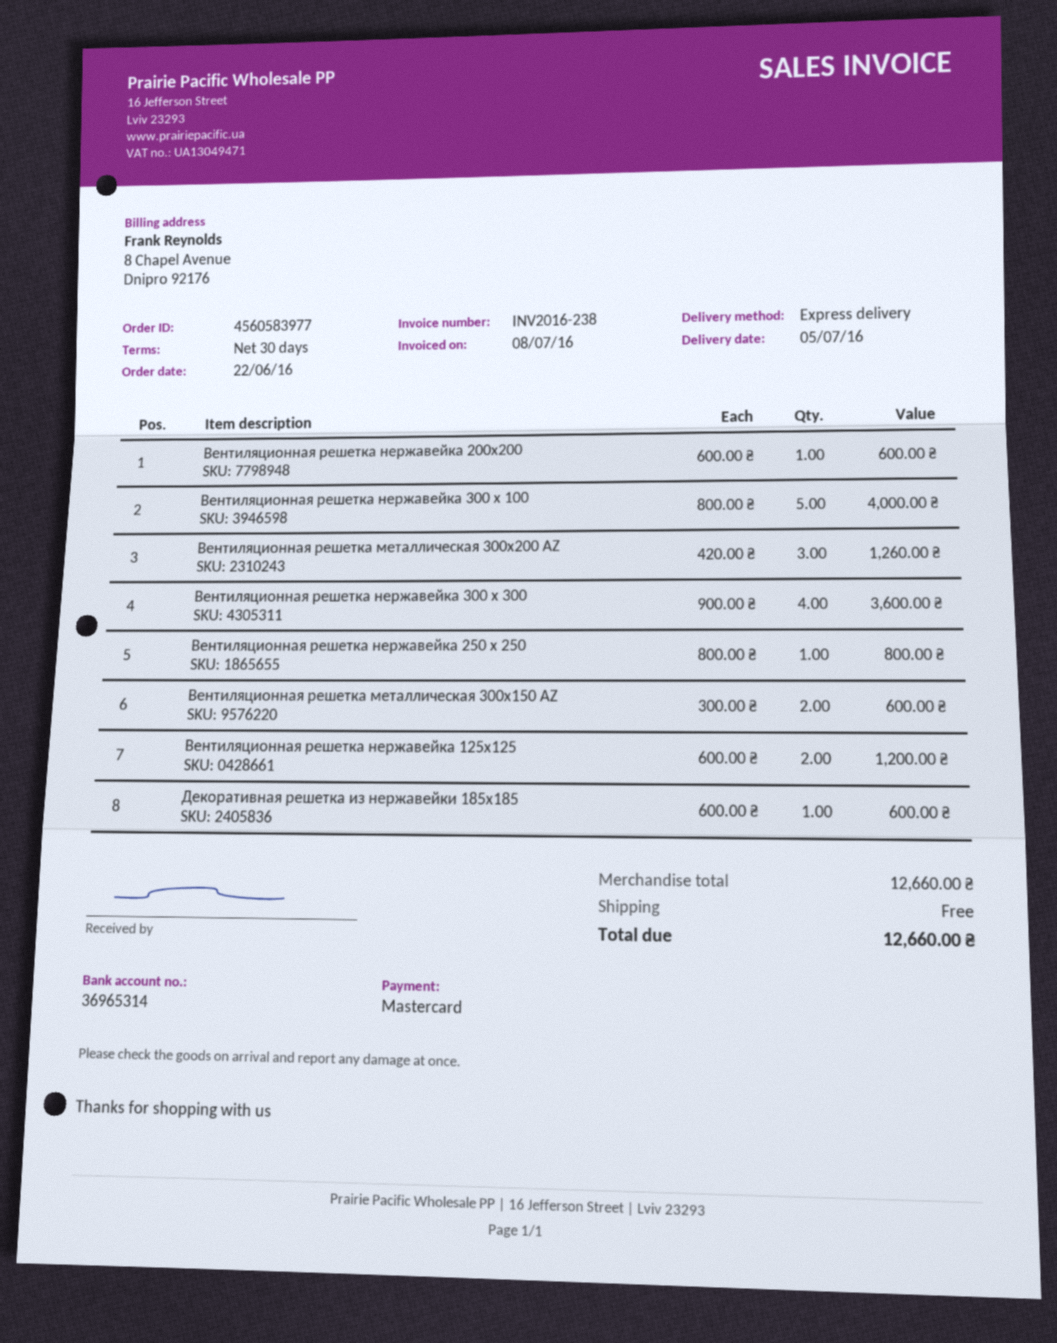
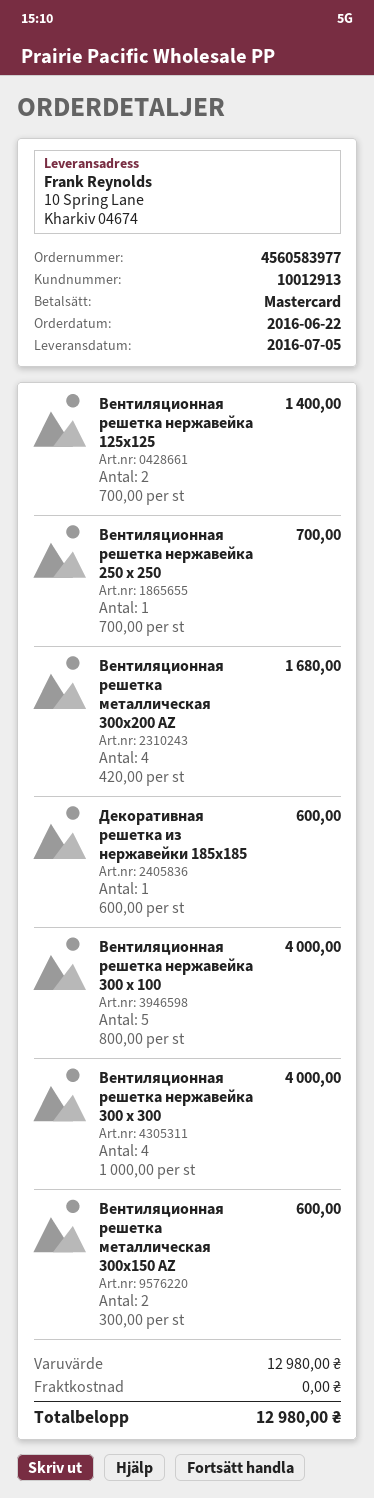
Вентиляционная решетка нержавейка 200х200: 1 x 600.00 = 600.00 -> none
Вентиляционная решетка металлическая 300х200 AZ: 3 x 420.00 = 1260.00 -> 4 x 420.00 = 1680.00
Вентиляционная решетка нержавейка 300 х 300: 4 x 900.00 = 3600.00 -> 4 x 1000.00 = 4000.00
Вентиляционная решетка нержавейка 250 х 250: 1 x 800.00 = 800.00 -> 1 x 700.00 = 700.00
Вентиляционная решетка нержавейка 125х125: 2 x 600.00 = 1200.00 -> 2 x 700.00 = 1400.00
subtotal: 12660.00 -> 12980.00
total: 12660.00 -> 12980.00

